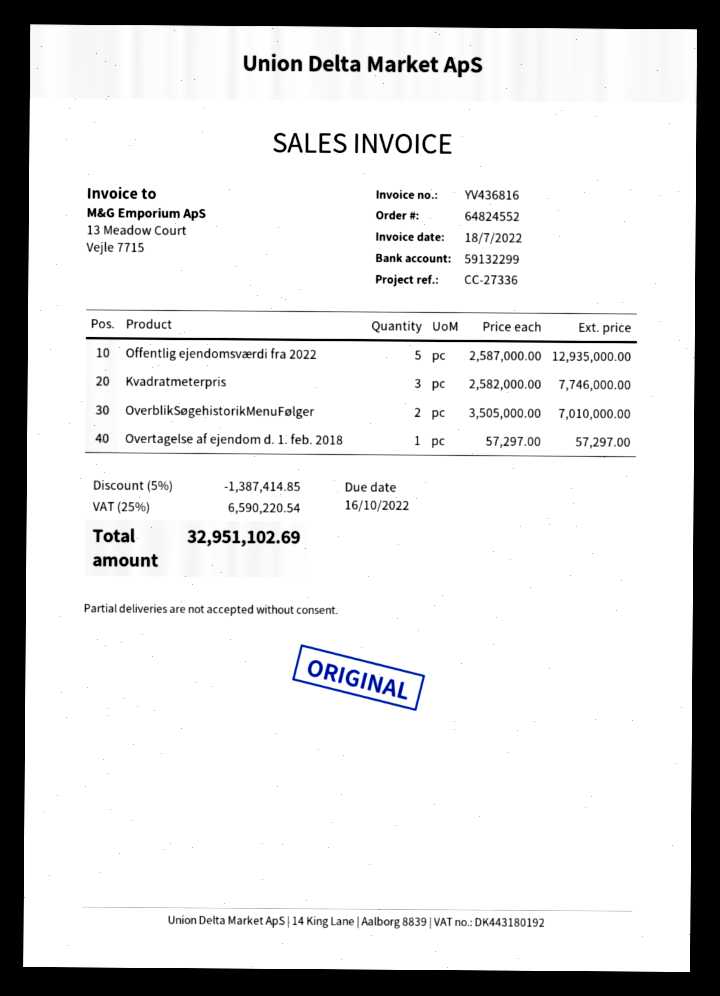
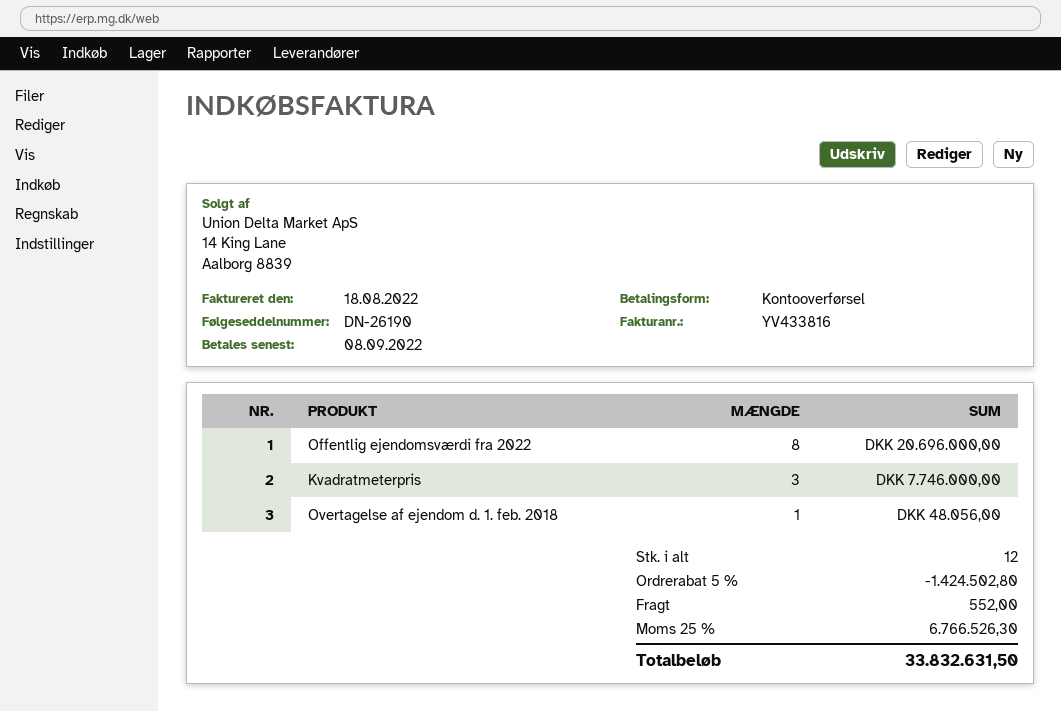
invoice number: YV436816 -> YV433816
invoice date: 2022-07-18 -> 2022-08-18
due date: 2022-10-16 -> 2022-09-08
Offentlig ejendomsværdi fra 2022: 5 for 12935000.00 -> 8 for 20696000.00
OverblikSøgehistorikMenuFølger: 2 for 7010000.00 -> none
Overtagelse af ejendom d. 1. feb. 2018: 1 for 57297.00 -> 1 for 48056.00
discount: 5% = 1387414.85 -> 5% = 1424502.80
shipping: none -> 552.00
tax: 25% = 6590220.54 -> 25% = 6766526.30
total: 32951102.69 -> 33832631.50

